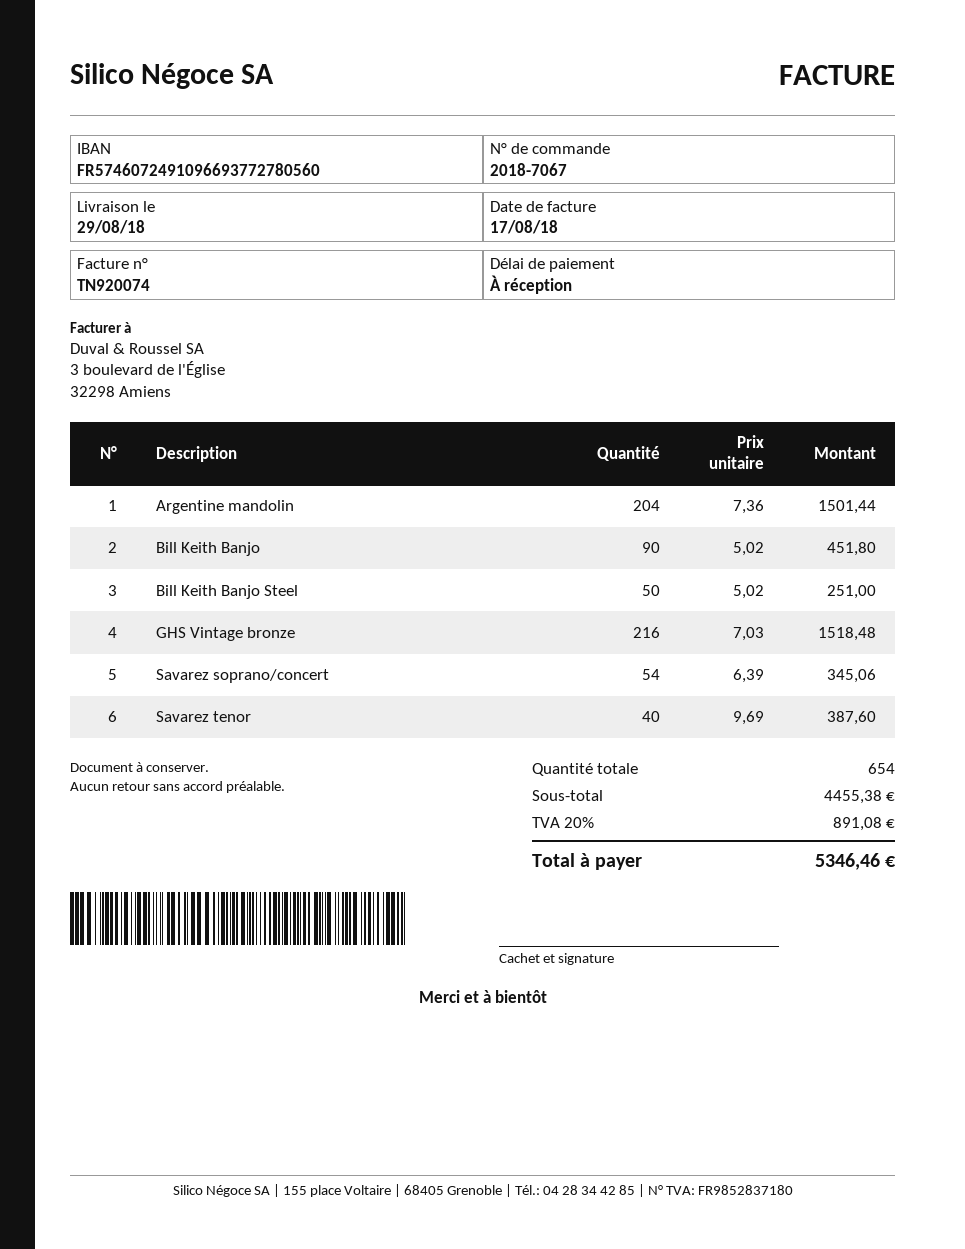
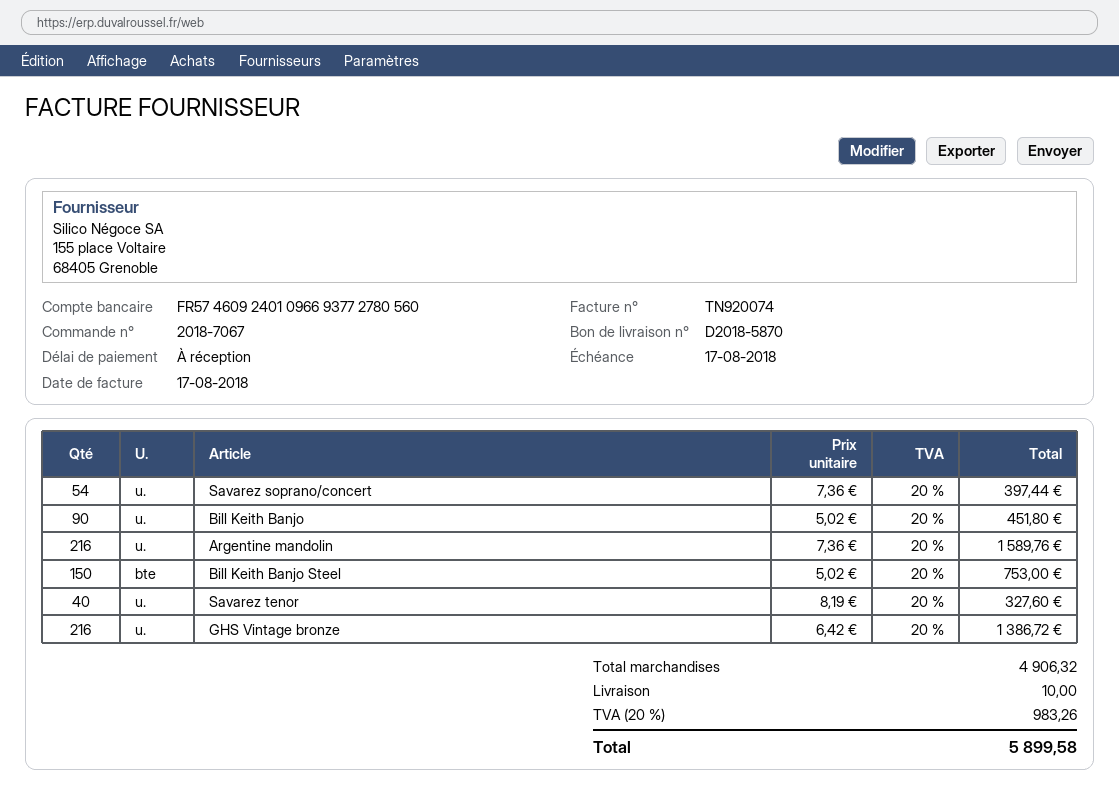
bank account: FR5746072491096693772780560 -> FR5746092401096693772780560
Argentine mandolin: 204 x 7.36 = 1501.44 -> 216 x 7.36 = 1589.76
Bill Keith Banjo Steel: 50 x 5.02 = 251.00 -> 150 x 5.02 = 753.00
GHS Vintage bronze: 216 x 7.03 = 1518.48 -> 216 x 6.42 = 1386.72
Savarez soprano/concert: 54 x 6.39 = 345.06 -> 54 x 7.36 = 397.44
Savarez tenor: 40 x 9.69 = 387.60 -> 40 x 8.19 = 327.60
subtotal: 4455.38 -> 4906.32
shipping: none -> 10.00
tax: 20% = 891.08 -> 20% = 983.26
total: 5346.46 -> 5899.58

